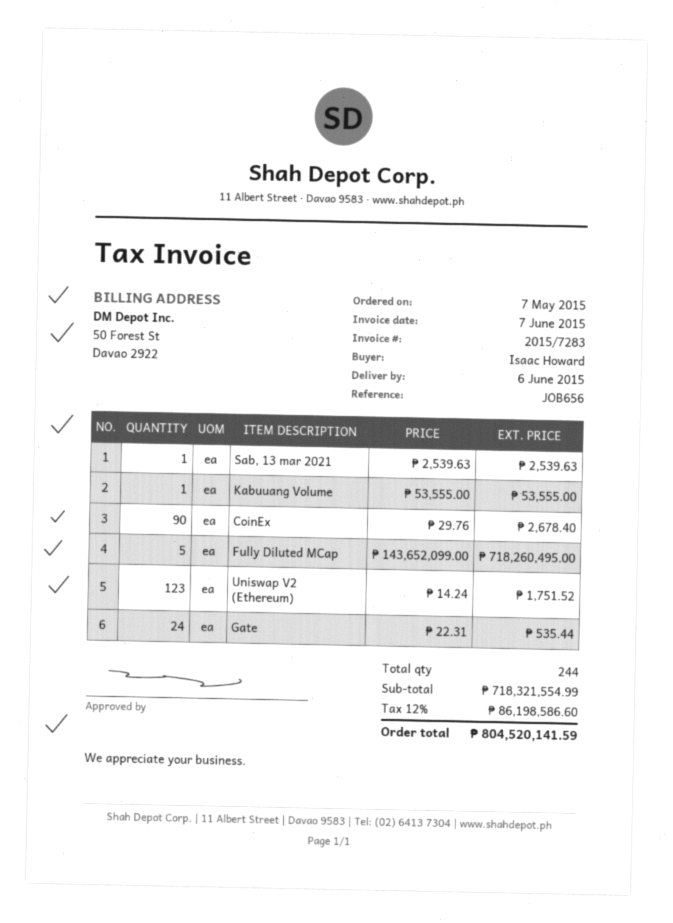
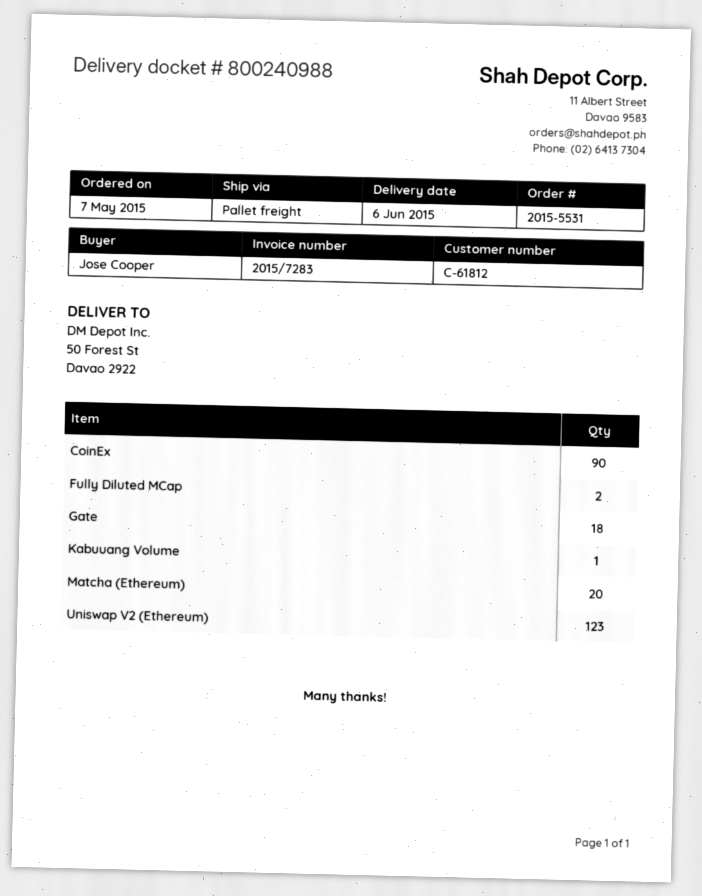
ordered by: Isaac Howard -> Jose Cooper
Sab, 13 mar 2021: 1 -> none
Fully Diluted MCap: 5 -> 2
Gate: 24 -> 18
Matcha (Ethereum): none -> 20

